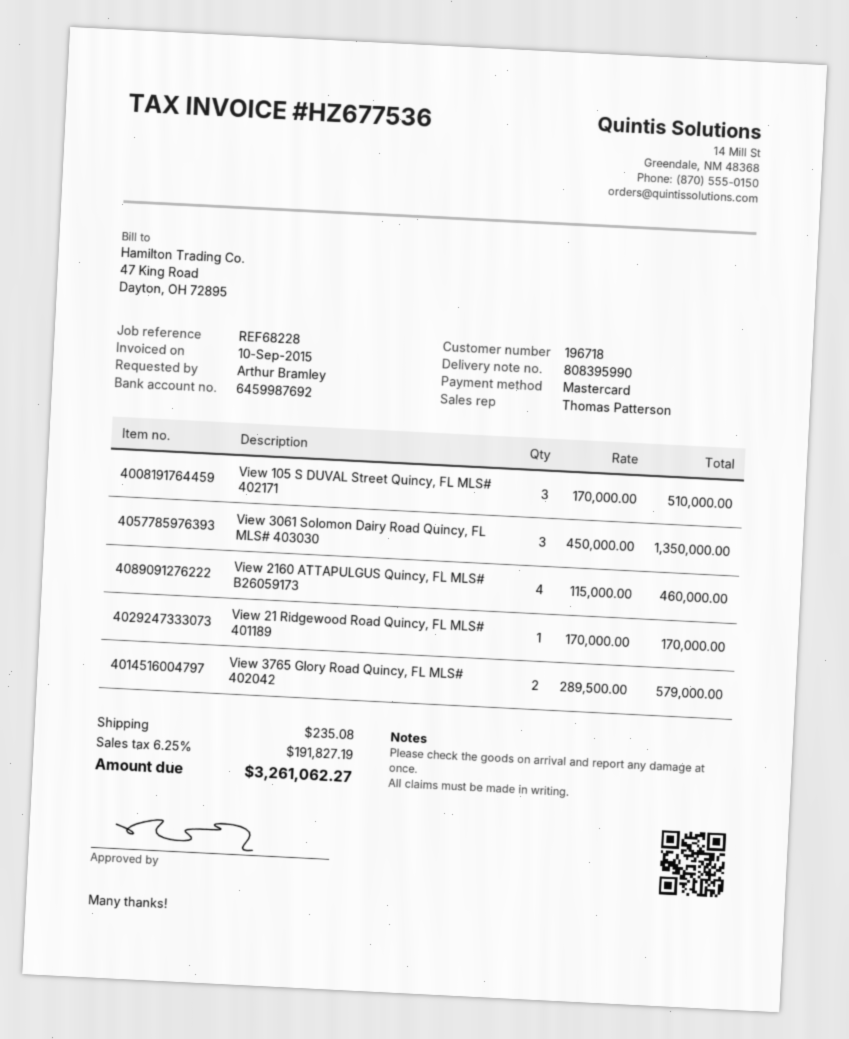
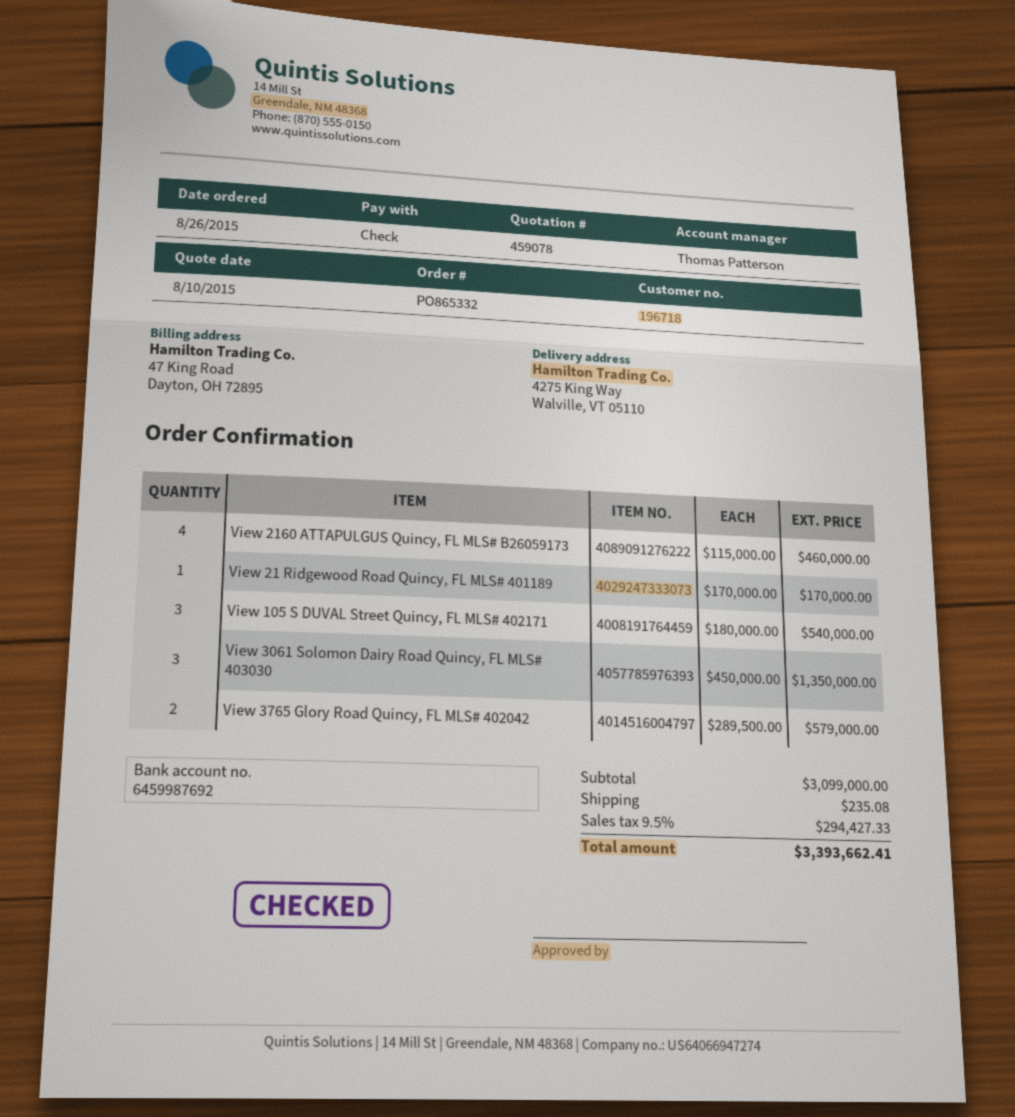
payment method: Mastercard -> cheque
View 105 S DUVAL Street Quincy, FL MLS# 402171: 3 x 170000.00 = 510000.00 -> 3 x 180000.00 = 540000.00
tax: 6.25% = 191827.19 -> 9.5% = 294427.33
total: 3261062.27 -> 3393662.41

